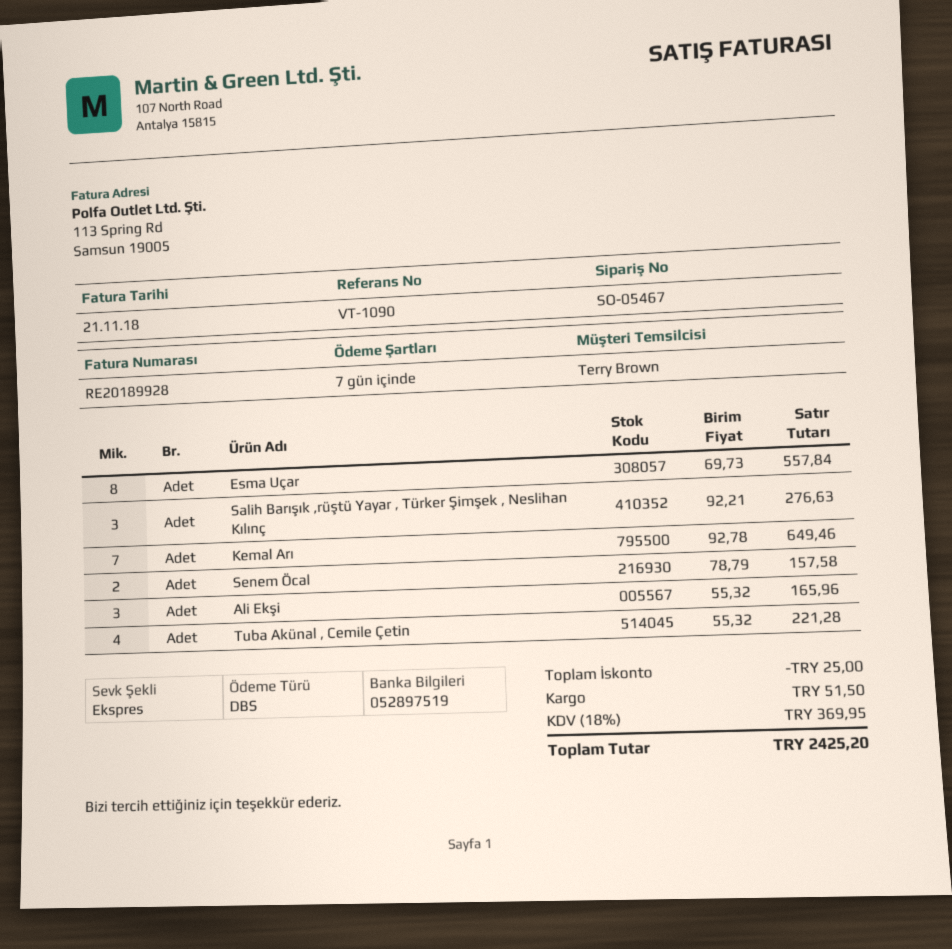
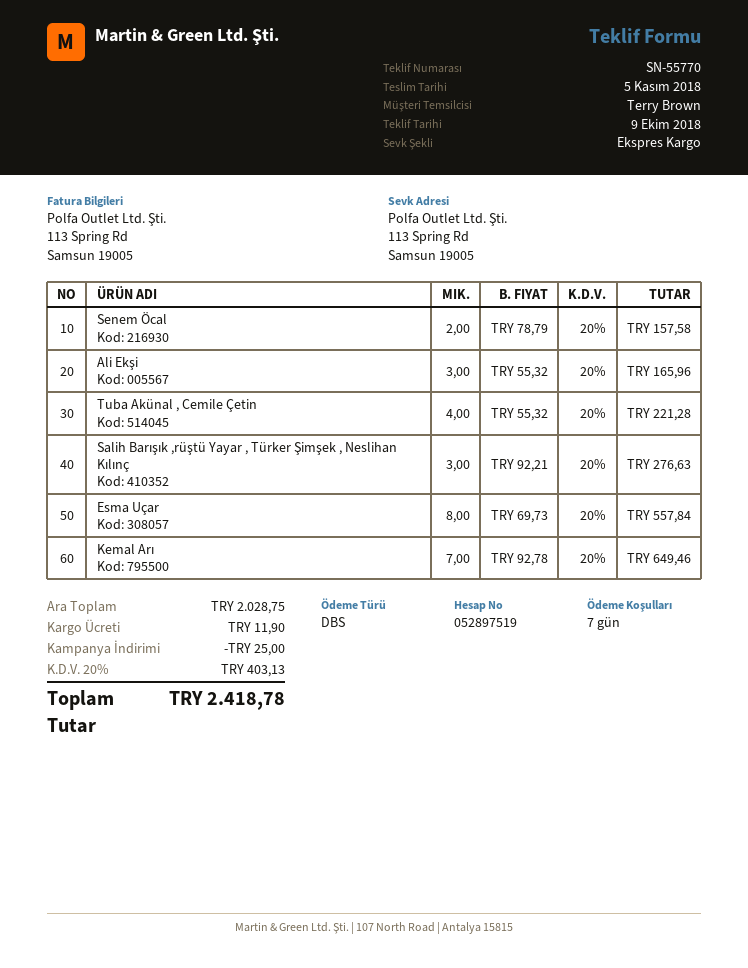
shipping: 51.50 -> 11.90
tax: 18% = 369.95 -> 20% = 403.13
total: 2425.20 -> 2418.78

